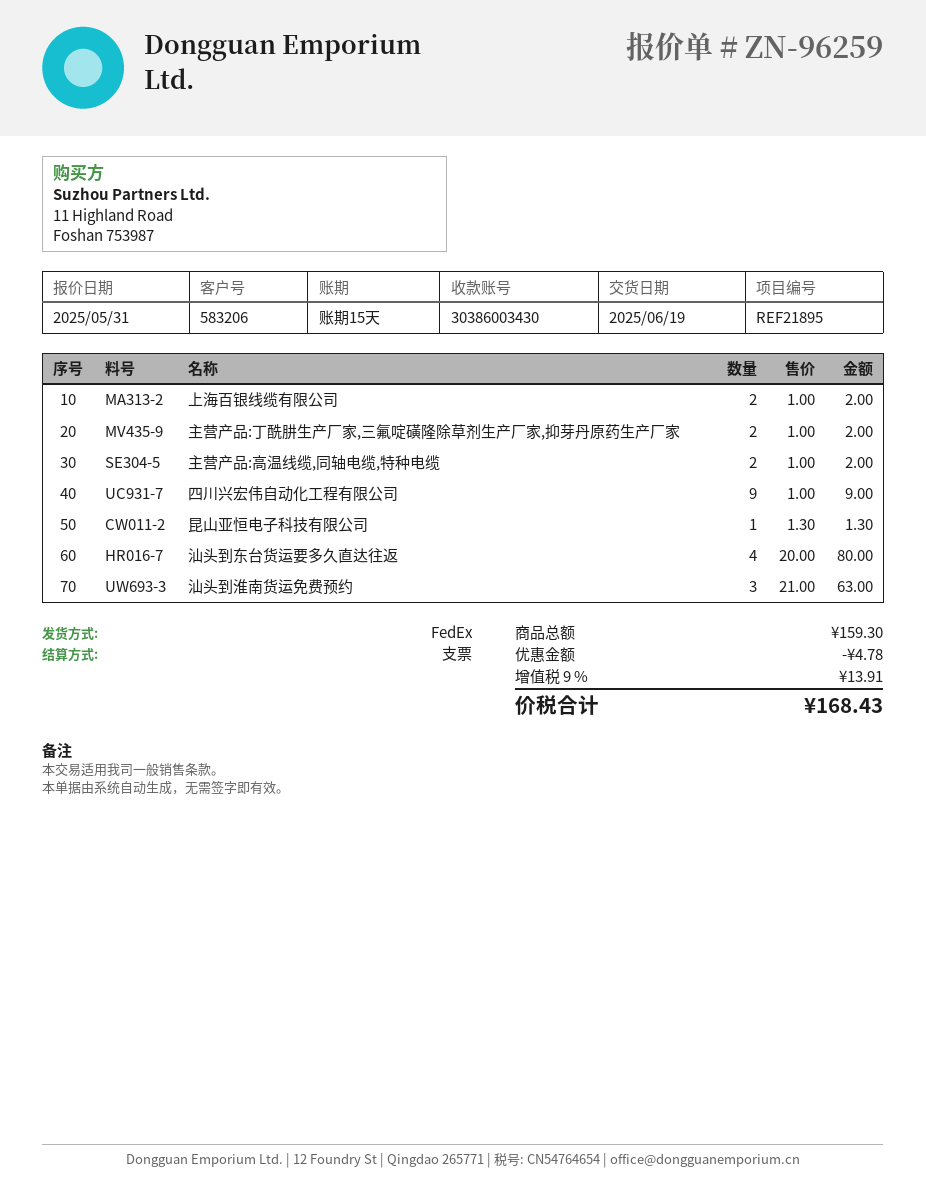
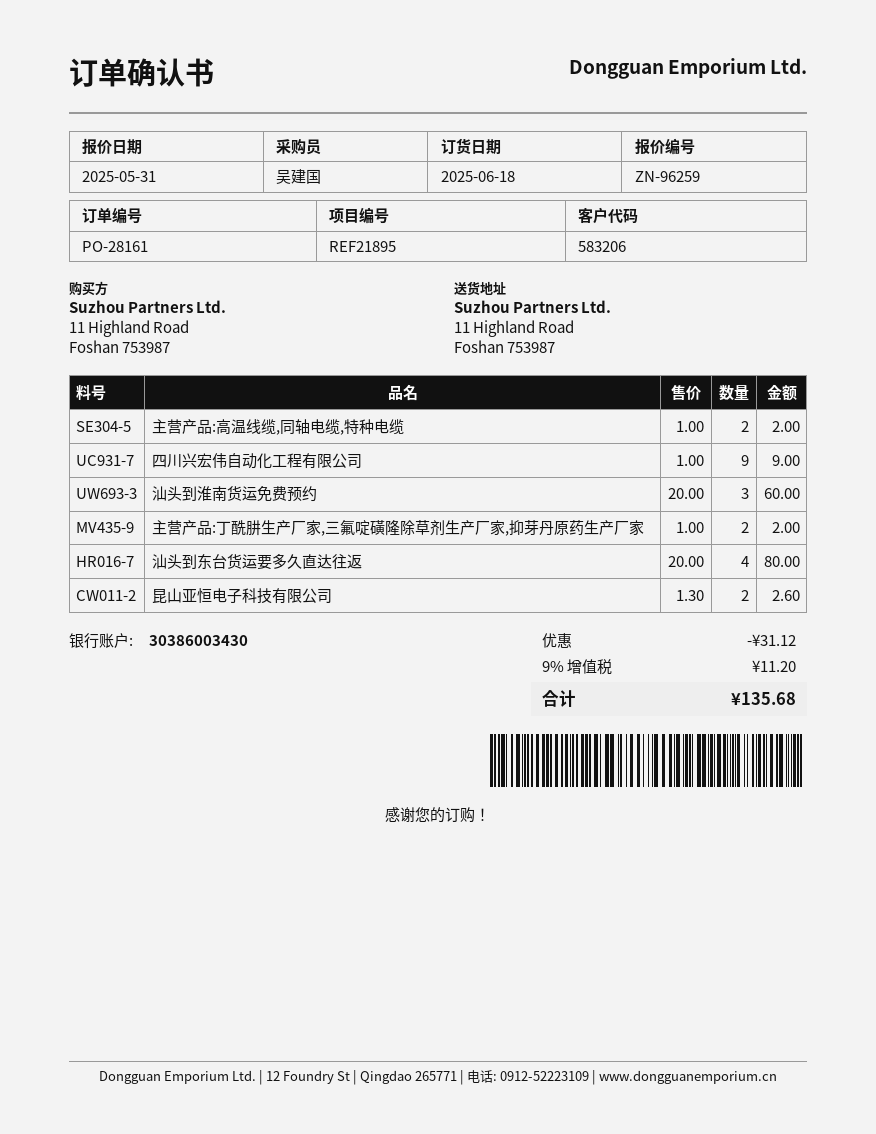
上海百银线缆有限公司: 2 x 1.00 = 2.00 -> none
昆山亚恒电子科技有限公司: 1 x 1.30 = 1.30 -> 2 x 1.30 = 2.60
汕头到淮南货运免费预约: 3 x 21.00 = 63.00 -> 3 x 20.00 = 60.00
discount: 4.78 -> 31.12
tax: 9% = 13.91 -> 9% = 11.20
total: 168.43 -> 135.68

